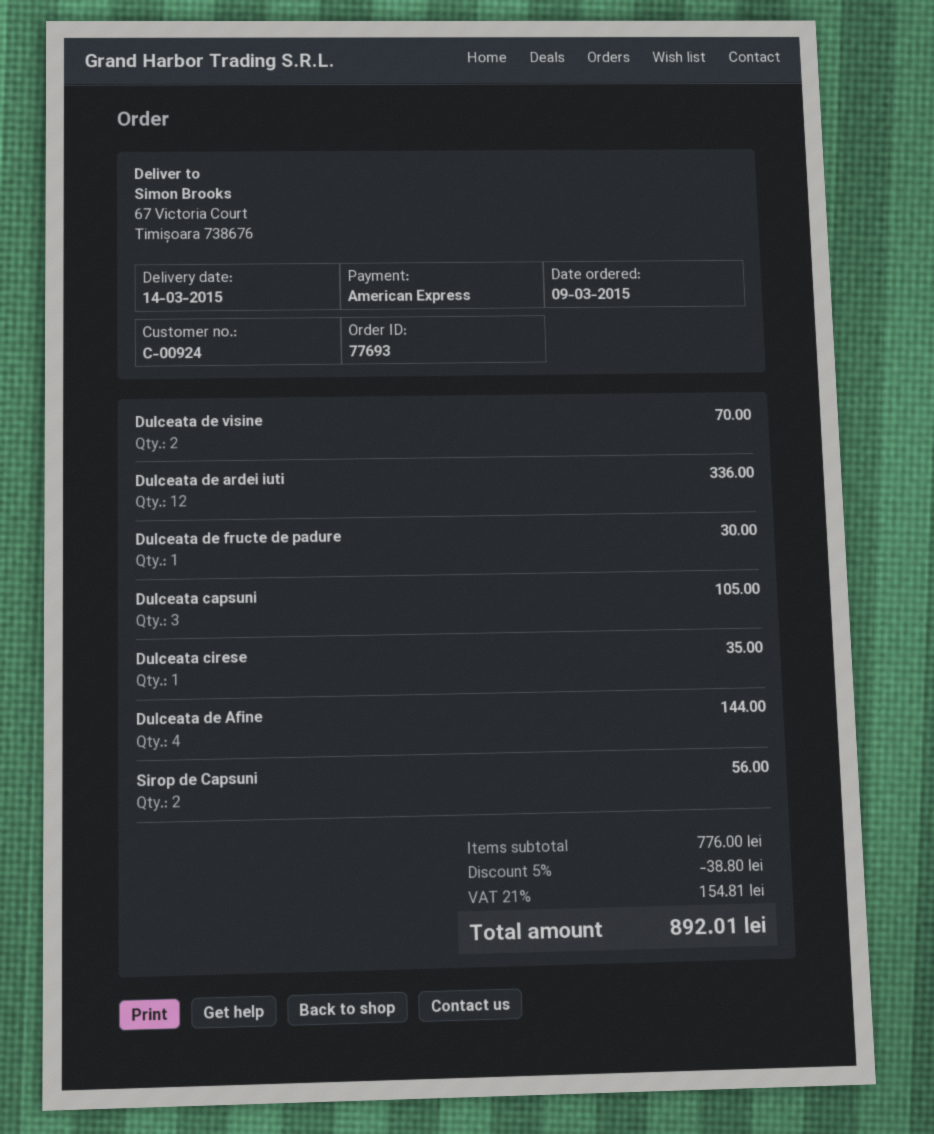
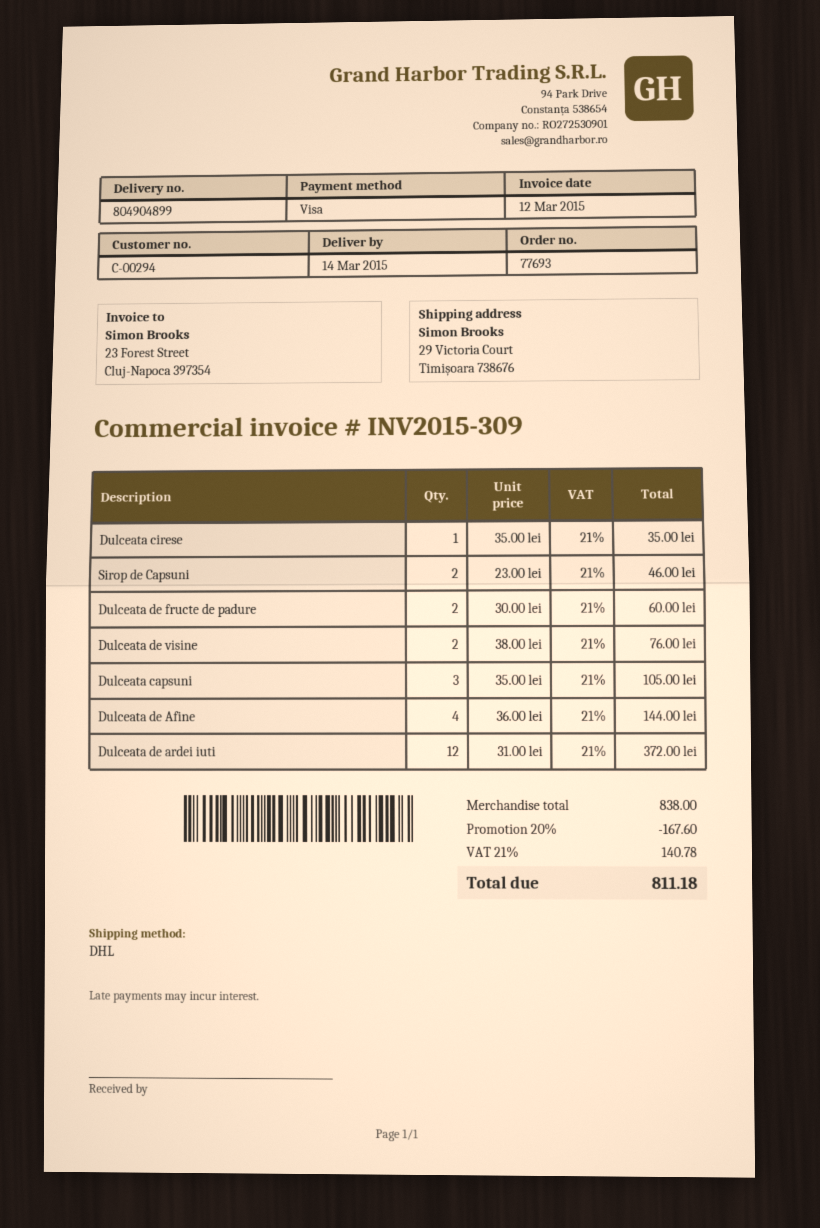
customer number: C-00924 -> C-00294
payment method: American Express -> Visa
ship to: 67 Victoria Court, Timișoara 738676 -> 29 Victoria Court, Timișoara 738676
Dulceata de visine: 2 for 70.00 -> 2 for 76.00
Dulceata de ardei iuti: 12 for 336.00 -> 12 for 372.00
Dulceata de fructe de padure: 1 for 30.00 -> 2 for 60.00
Sirop de Capsuni: 2 for 56.00 -> 2 for 46.00
subtotal: 776.00 -> 838.00
discount: 5% = 38.80 -> 20% = 167.60
tax: 21% = 154.81 -> 21% = 140.78
total: 892.01 -> 811.18

